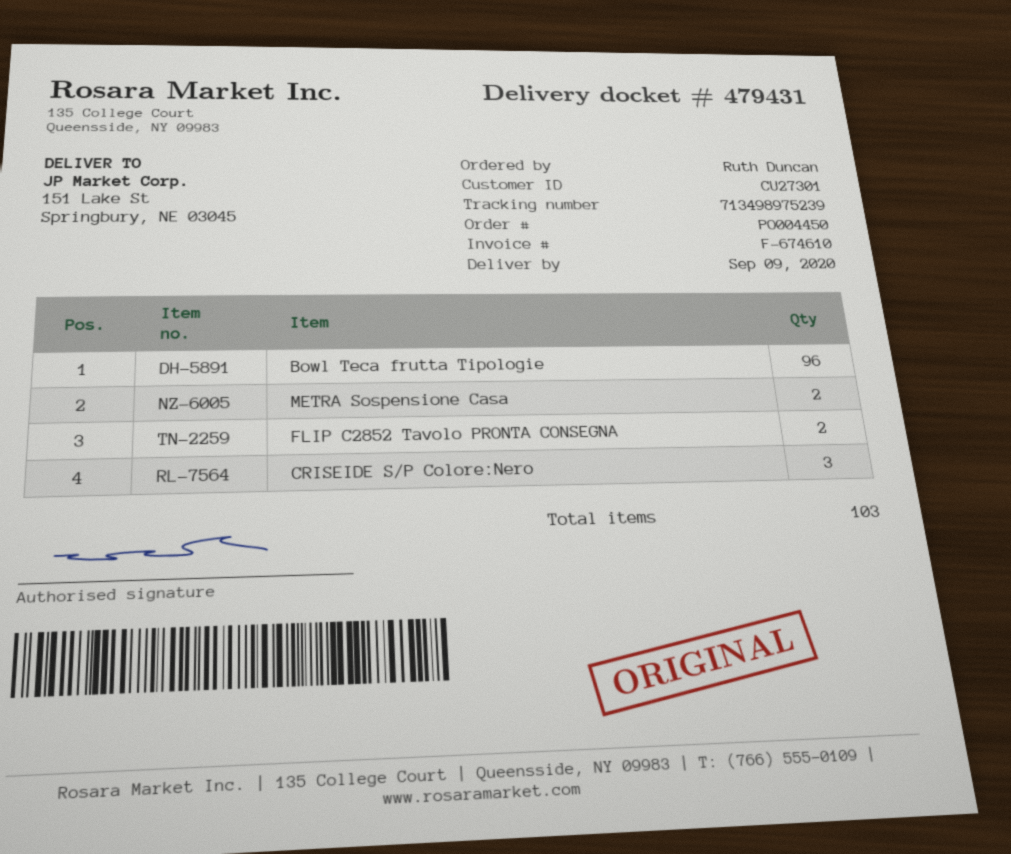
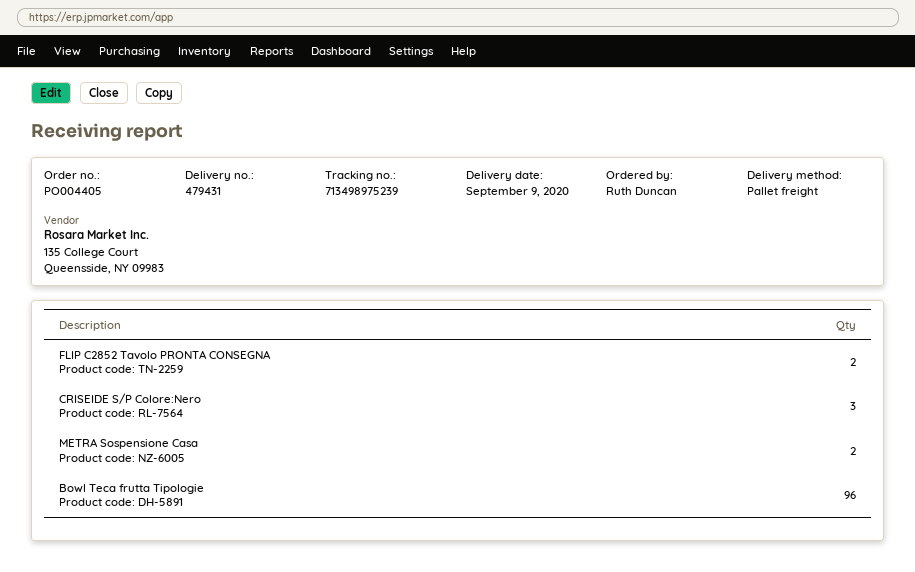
order number: PO004450 -> PO004405

